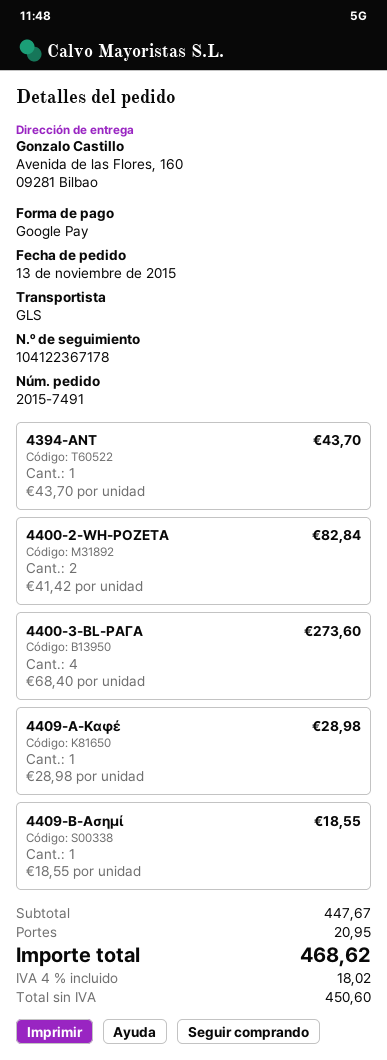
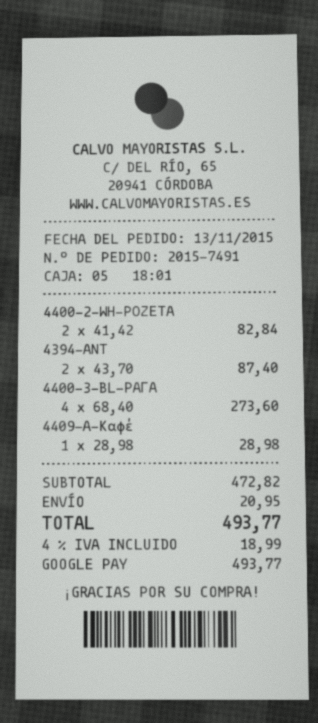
4394-ANT: 1 x 43.70 = 43.70 -> 2 x 43.70 = 87.40
4409-Β-Ασημί: 1 x 18.55 = 18.55 -> none
subtotal: 447.67 -> 472.82
tax: 4% = 18.02 -> 4% = 18.99
total: 468.62 -> 493.77

